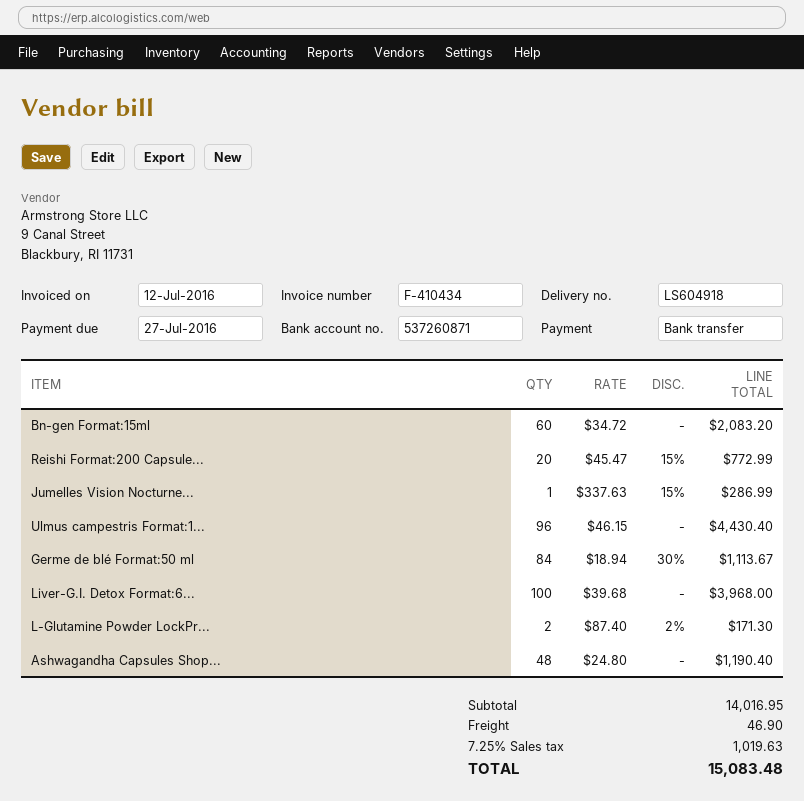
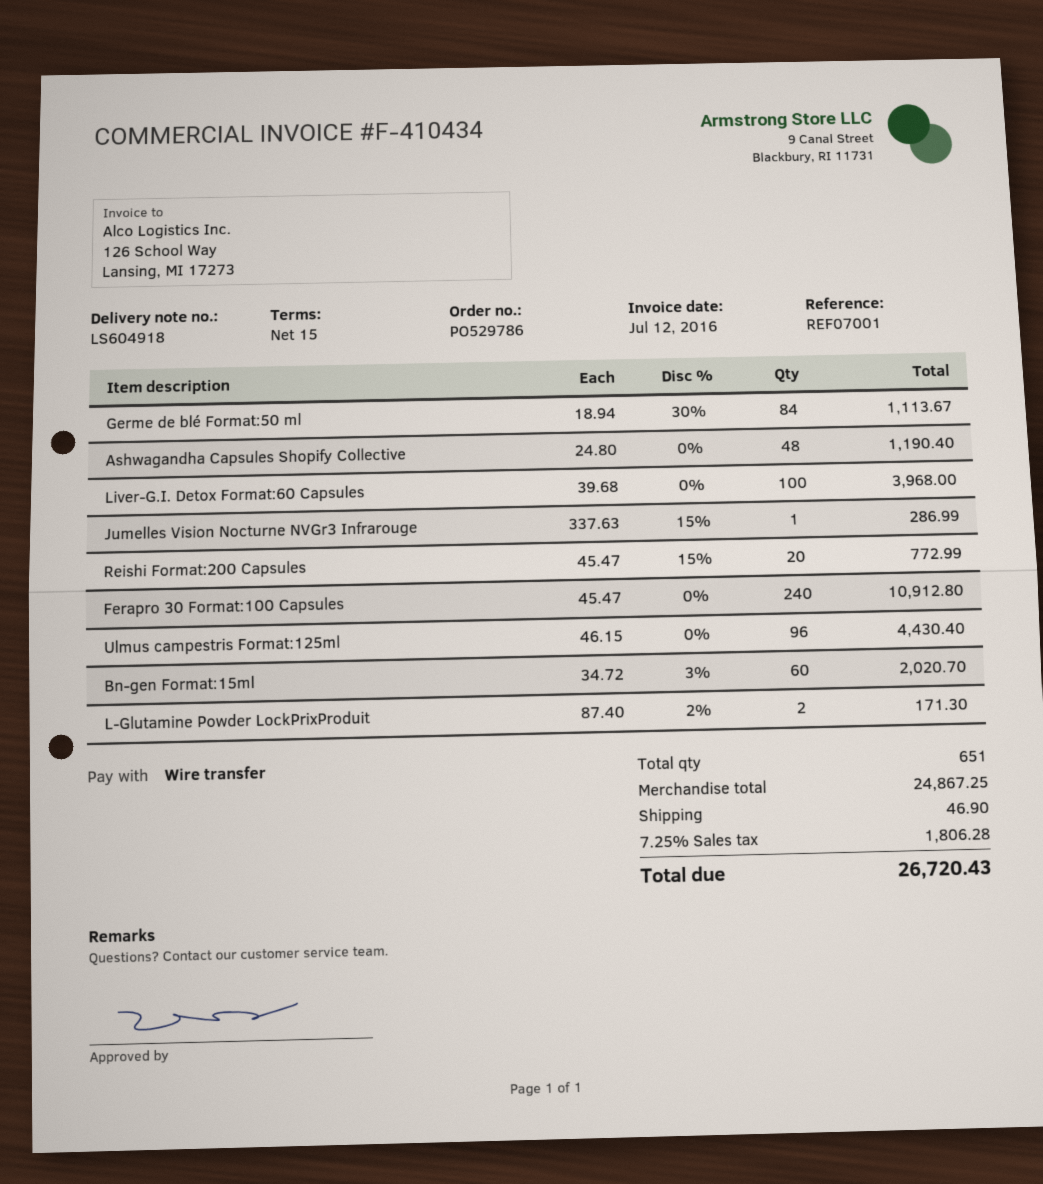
Bn-gen Format:15ml: 60 x 34.72 = 2083.20 -> 60 x 34.72 - 3% = 2020.70
Ferapro 30 Format:100 Capsules: none -> 240 x 45.47 = 10912.80
subtotal: 14016.95 -> 24867.25
tax: 7.25% = 1019.63 -> 7.25% = 1806.28
total: 15083.48 -> 26720.43

